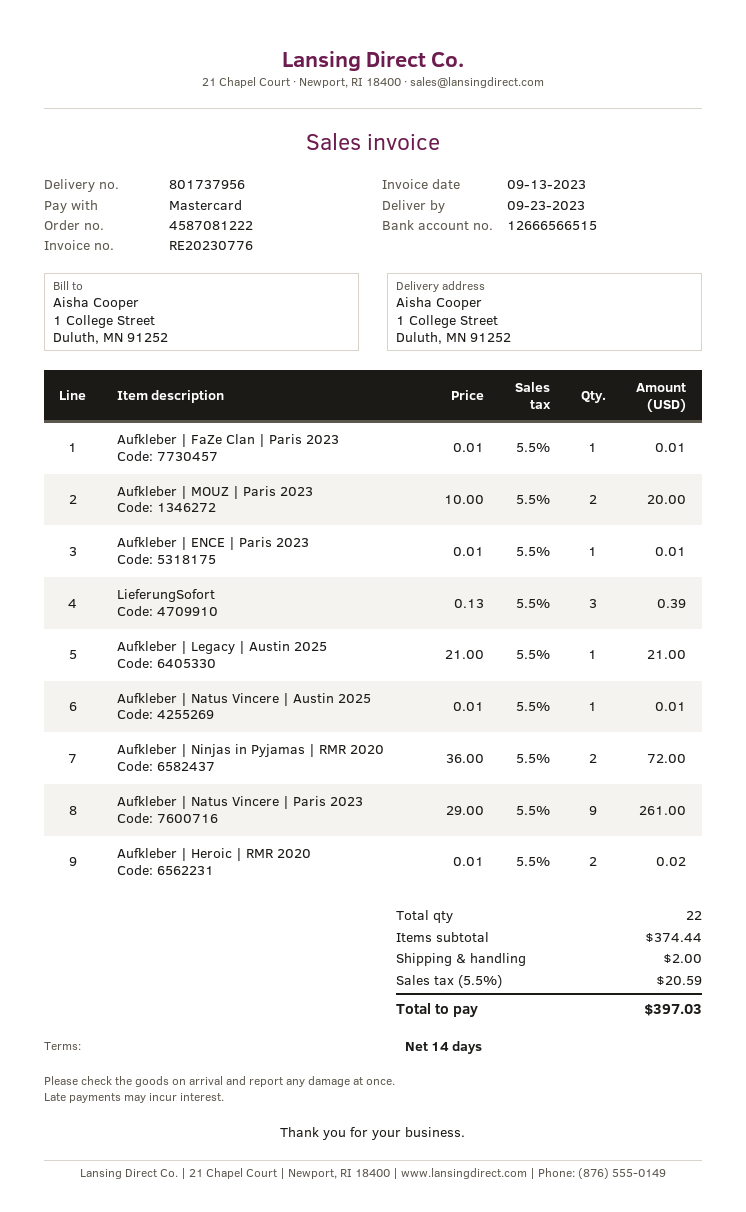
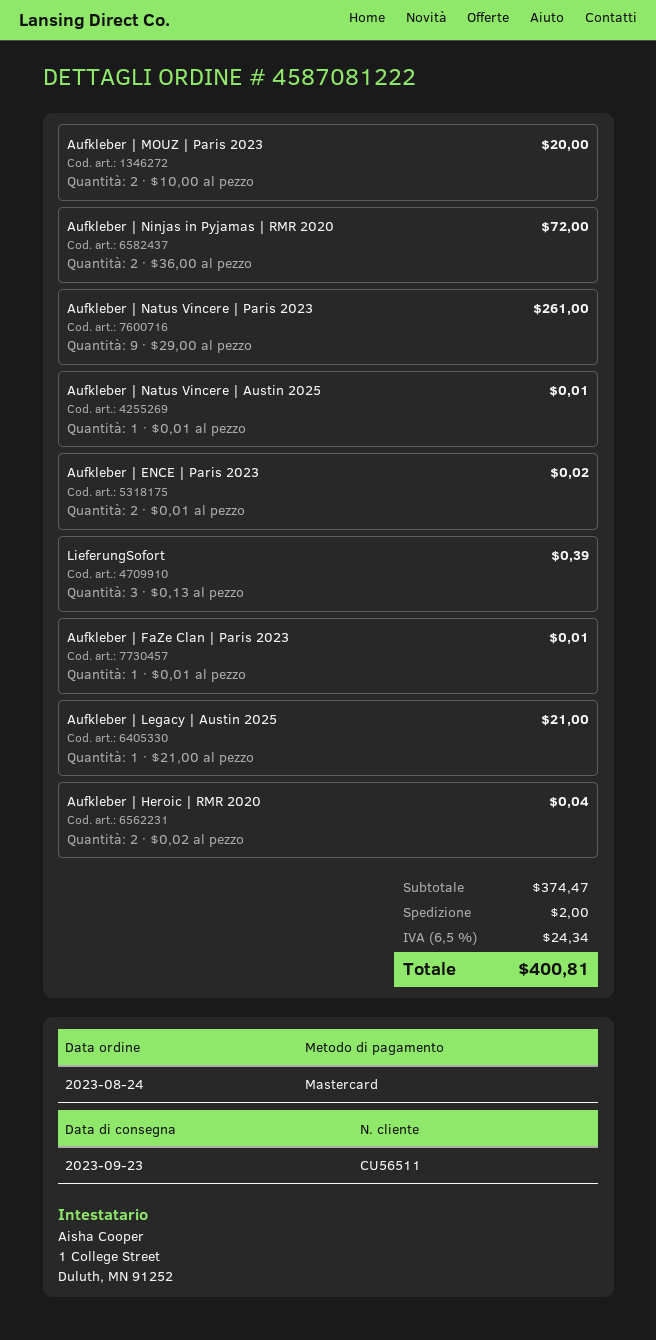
Aufkleber | ENCE | Paris 2023: 1 x 0.01 = 0.01 -> 2 x 0.01 = 0.02
Aufkleber | Heroic | RMR 2020: 2 x 0.01 = 0.02 -> 2 x 0.02 = 0.04
subtotal: 374.44 -> 374.47
tax: 5.5% = 20.59 -> 6.5% = 24.34
total: 397.03 -> 400.81

